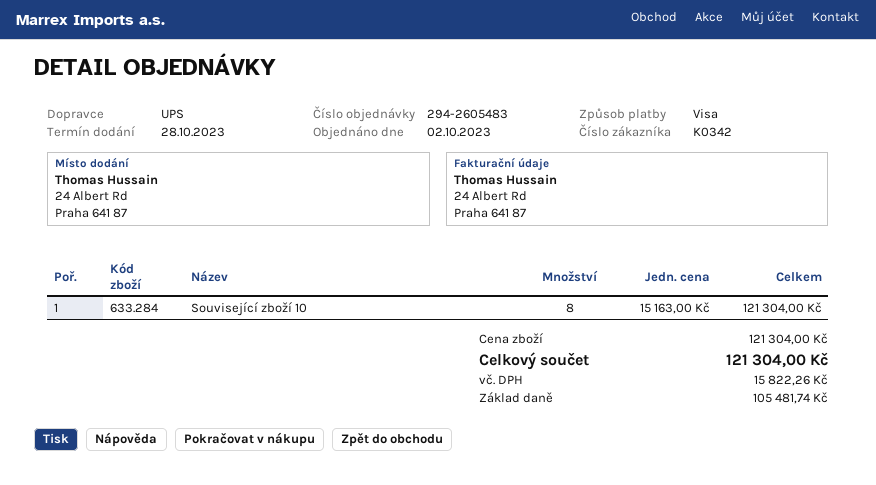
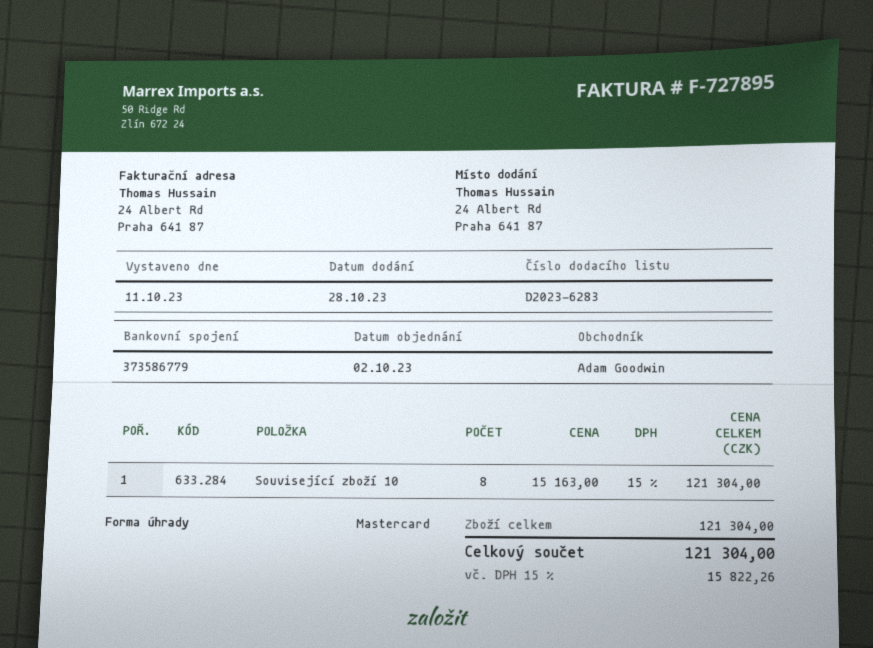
payment method: Visa -> Mastercard

